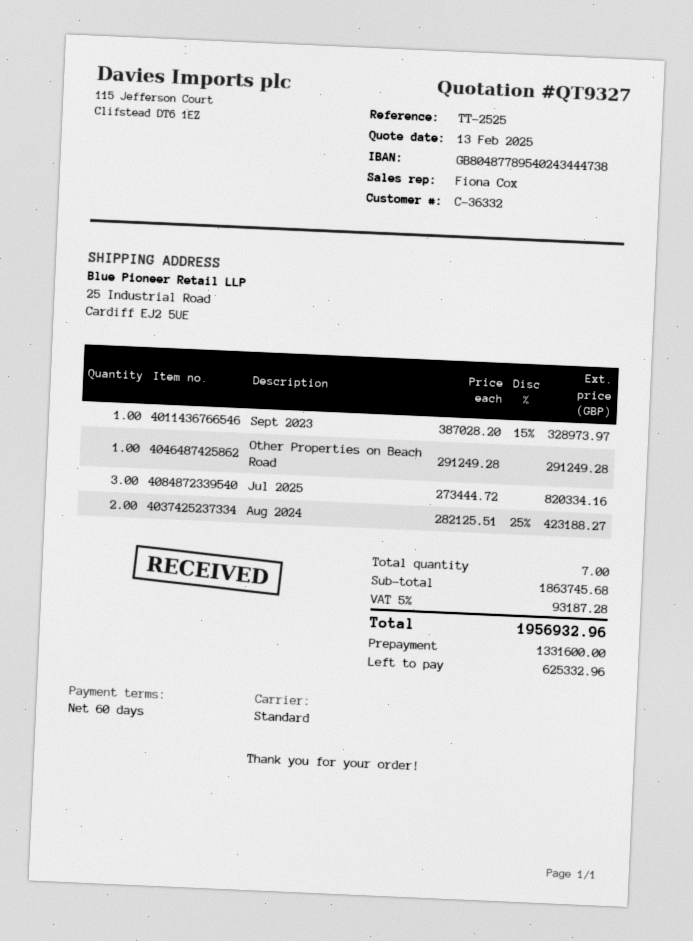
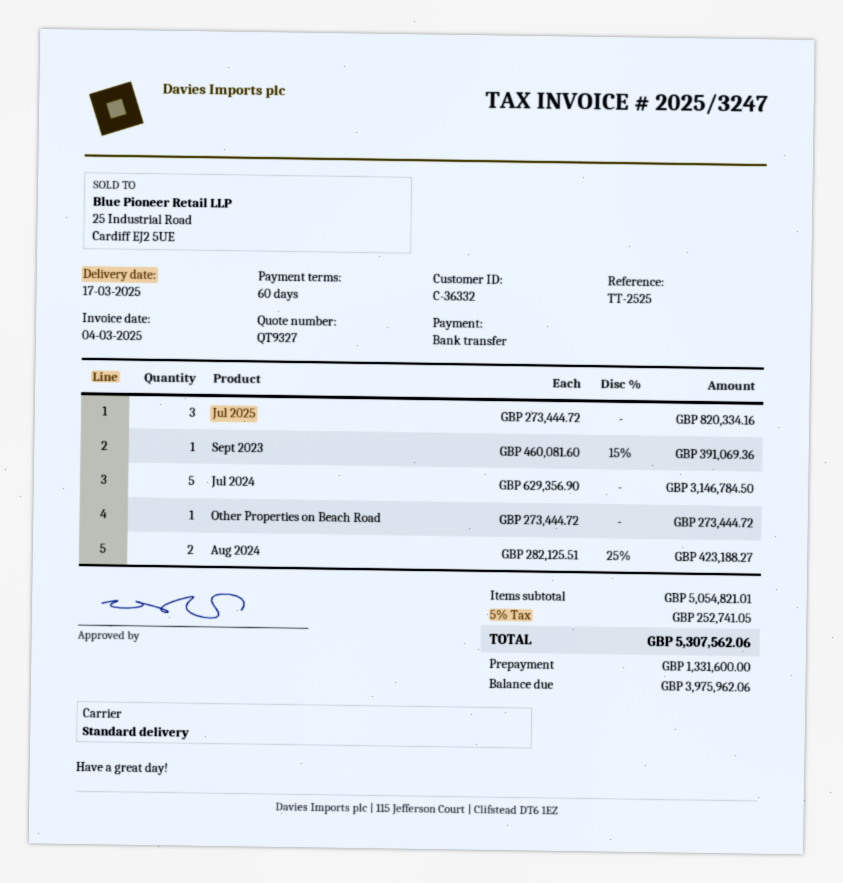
Sept 2023: 1 x 387028.20 - 15% = 328973.97 -> 1 x 460081.60 - 15% = 391069.36
Other Properties on Beach Road: 1 x 291249.28 = 291249.28 -> 1 x 273444.72 = 273444.72
Jul 2024: none -> 5 x 629356.90 = 3146784.50
subtotal: 1863745.68 -> 5054821.01
tax: 5% = 93187.28 -> 5% = 252741.05
total: 1956932.96 -> 5307562.06
balance: 625332.96 -> 3975962.06

